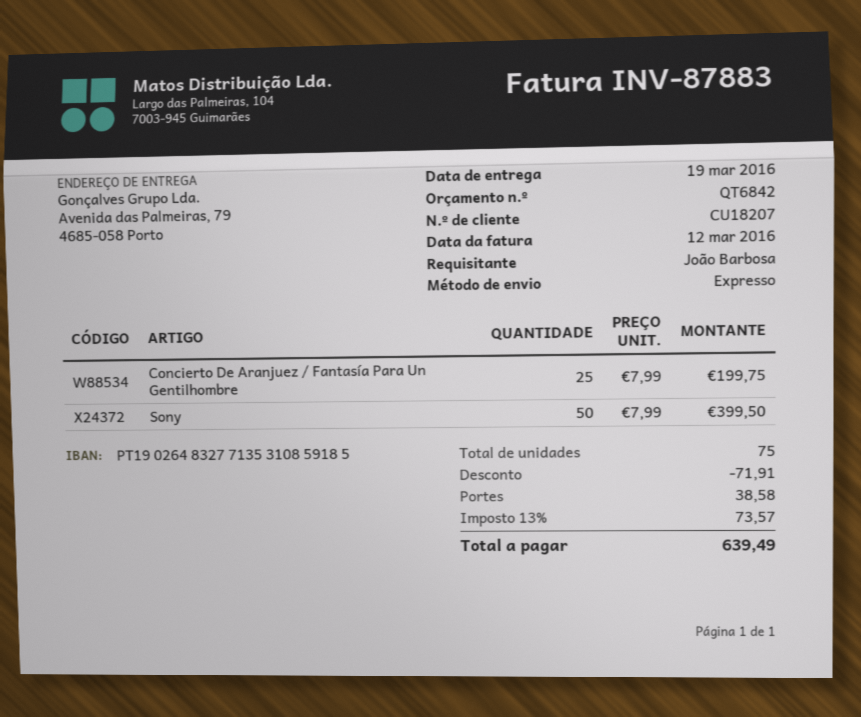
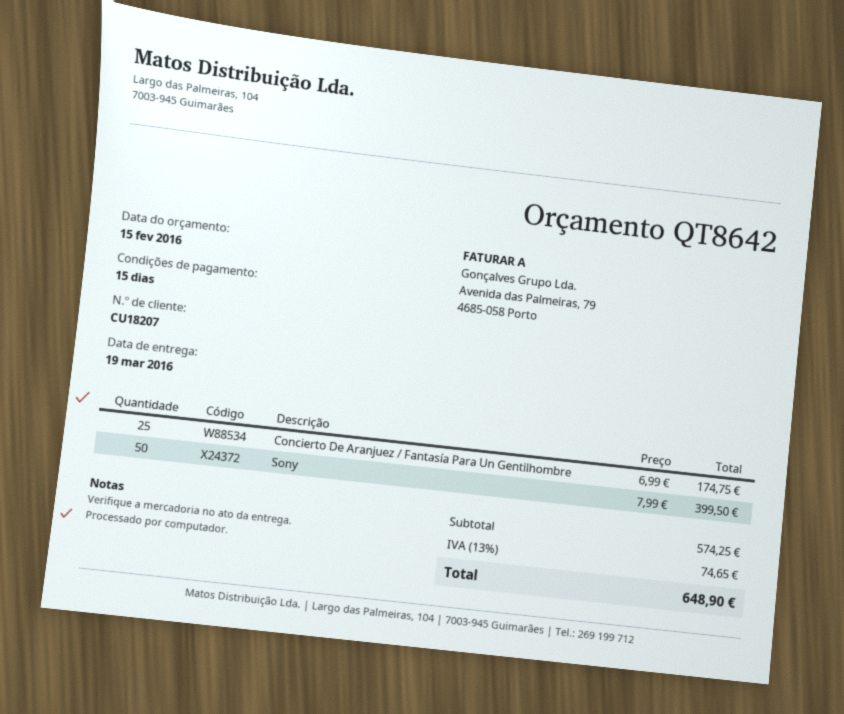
quote number: QT6842 -> QT8642
Concierto De Aranjuez / Fantasía Para Un Gentilhombre: 25 x 7.99 = 199.75 -> 25 x 6.99 = 174.75
discount: 71.91 -> none
shipping: 38.58 -> none
tax: 13% = 73.57 -> 13% = 74.65
total: 639.49 -> 648.90

